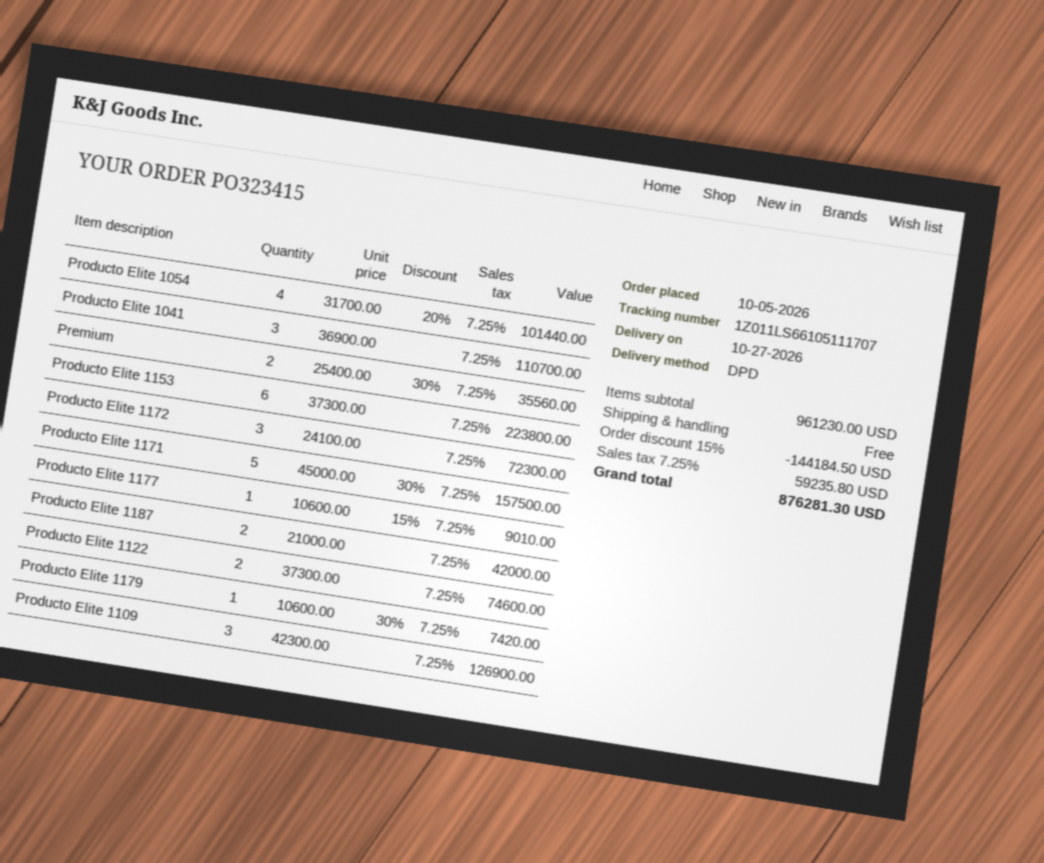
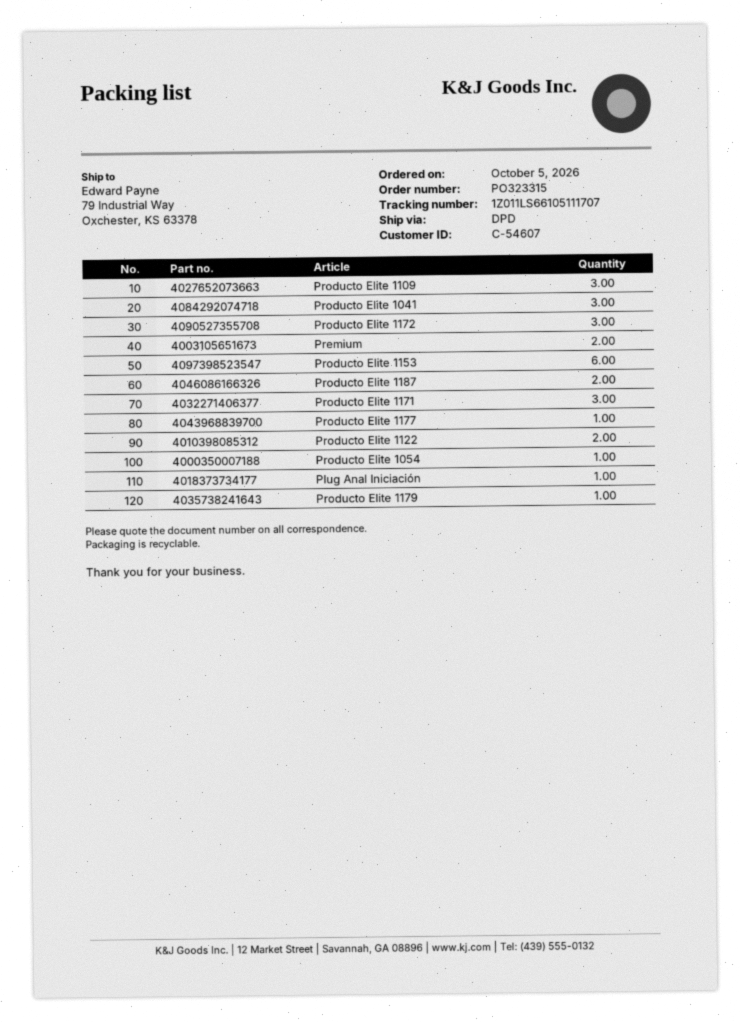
order number: PO323415 -> PO323315
Producto Elite 1054: 4 -> 1
Producto Elite 1171: 5 -> 3
Plug Anal Iniciación: none -> 1

